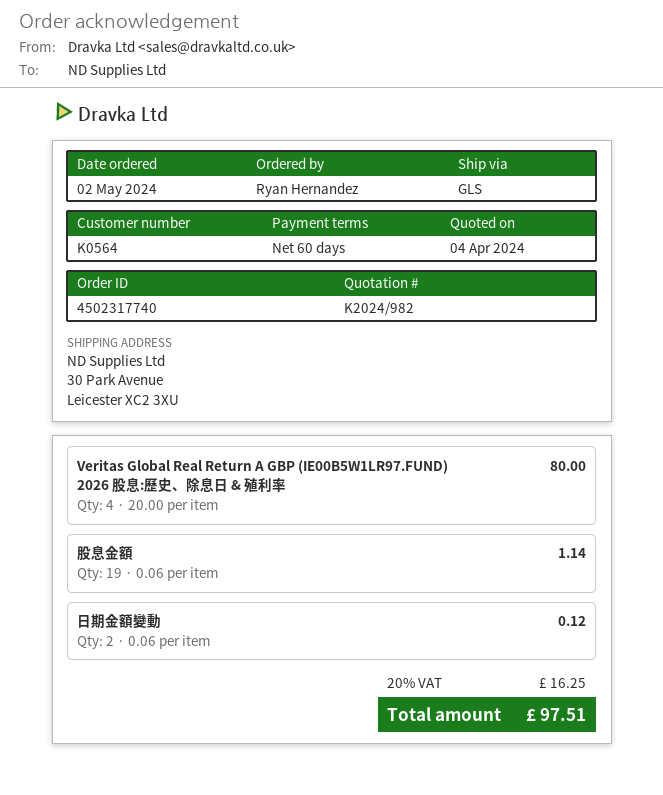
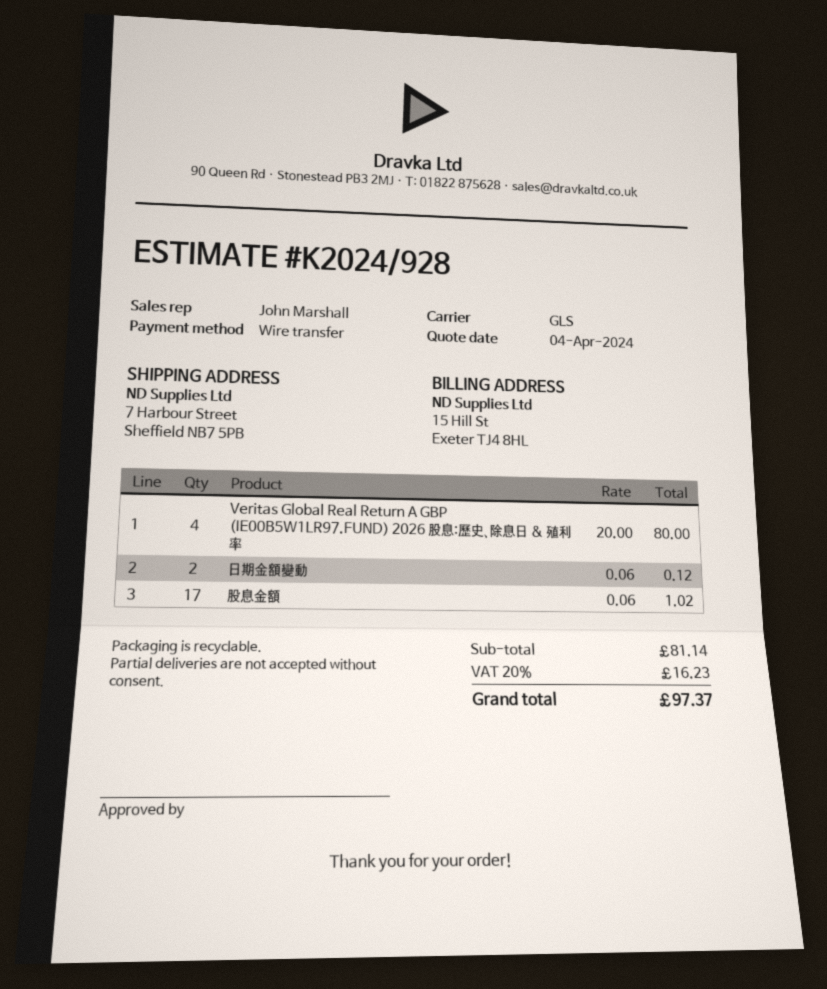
quote number: K2024/982 -> K2024/928
ship to: 30 Park Avenue, Leicester XC2 3XU -> 7 Harbour Street, Sheffield NB7 5PB
股息金額: 19 x 0.06 = 1.14 -> 17 x 0.06 = 1.02
tax: 20% = 16.25 -> 20% = 16.23
total: 97.51 -> 97.37

